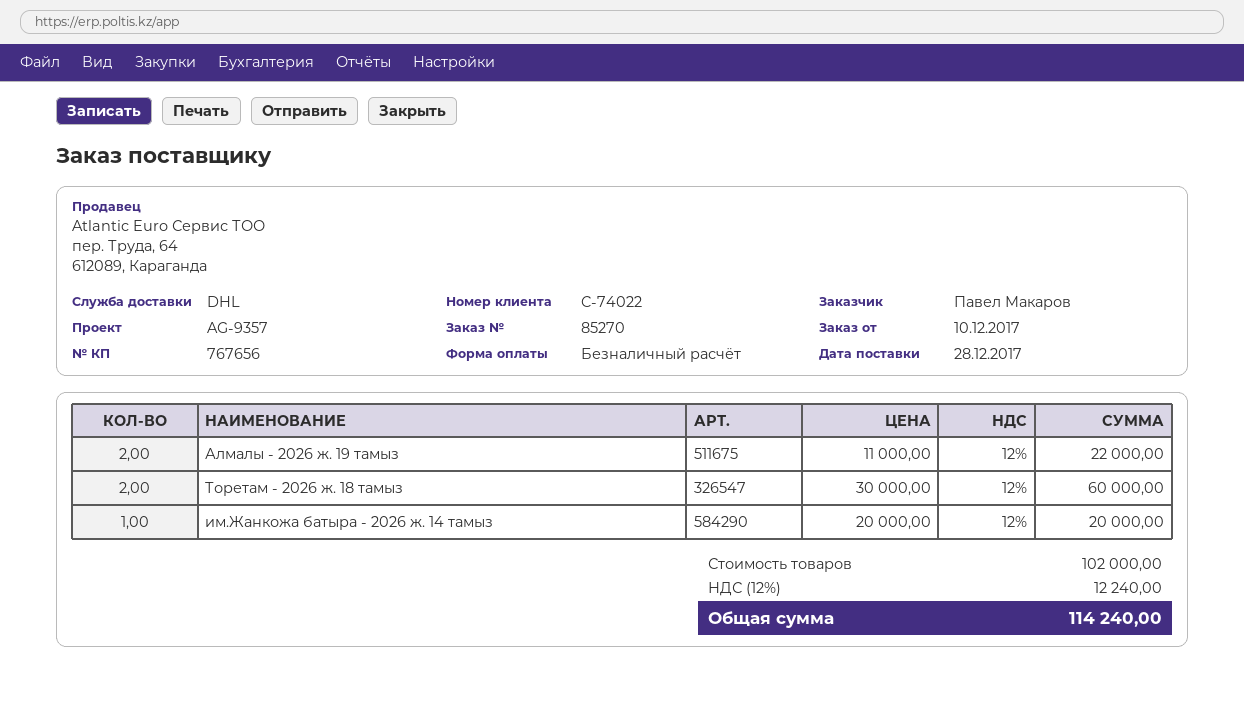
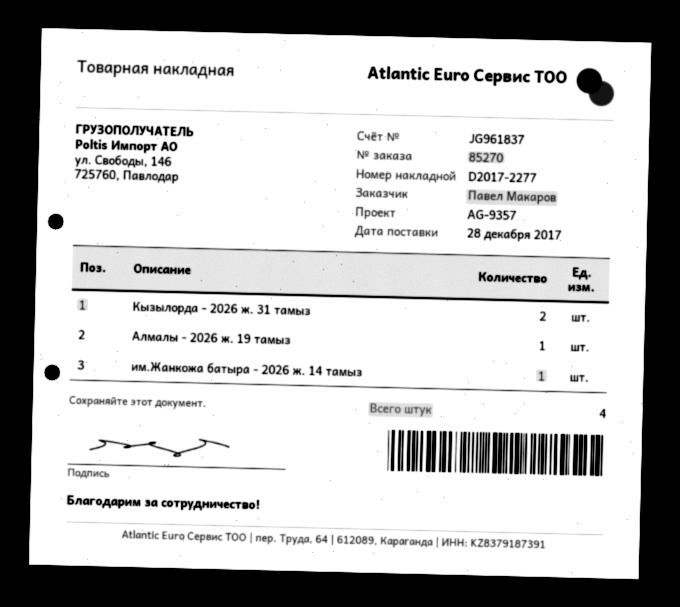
Алмалы - 2026 ж. 19 тамыз: 2 -> 1
Торетам - 2026 ж. 18 тамыз: 2 -> none
Кызылорда - 2026 ж. 31 тамыз: none -> 2

